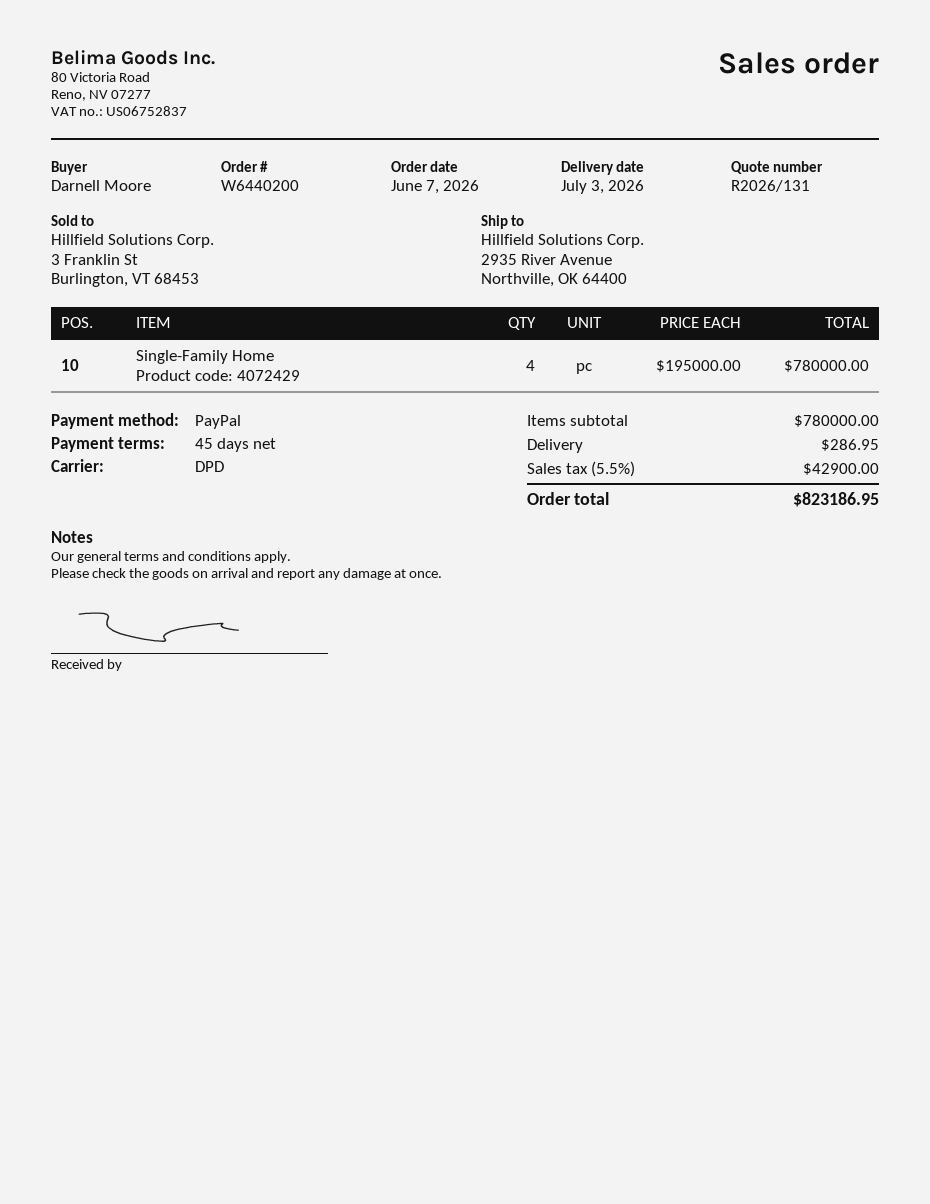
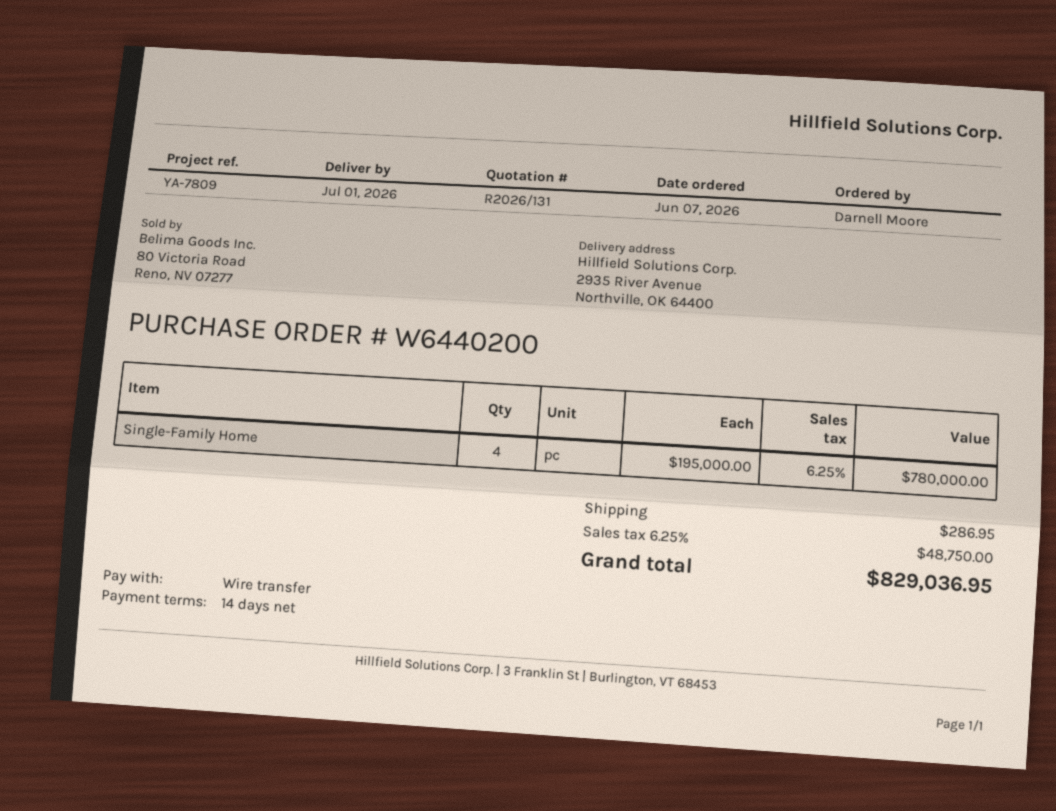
delivery date: 2026-07-03 -> 2026-07-01
payment terms: 45 days -> 14 days
payment method: PayPal -> bank transfer
tax: 5.5% = 42900.00 -> 6.25% = 48750.00
total: 823186.95 -> 829036.95

